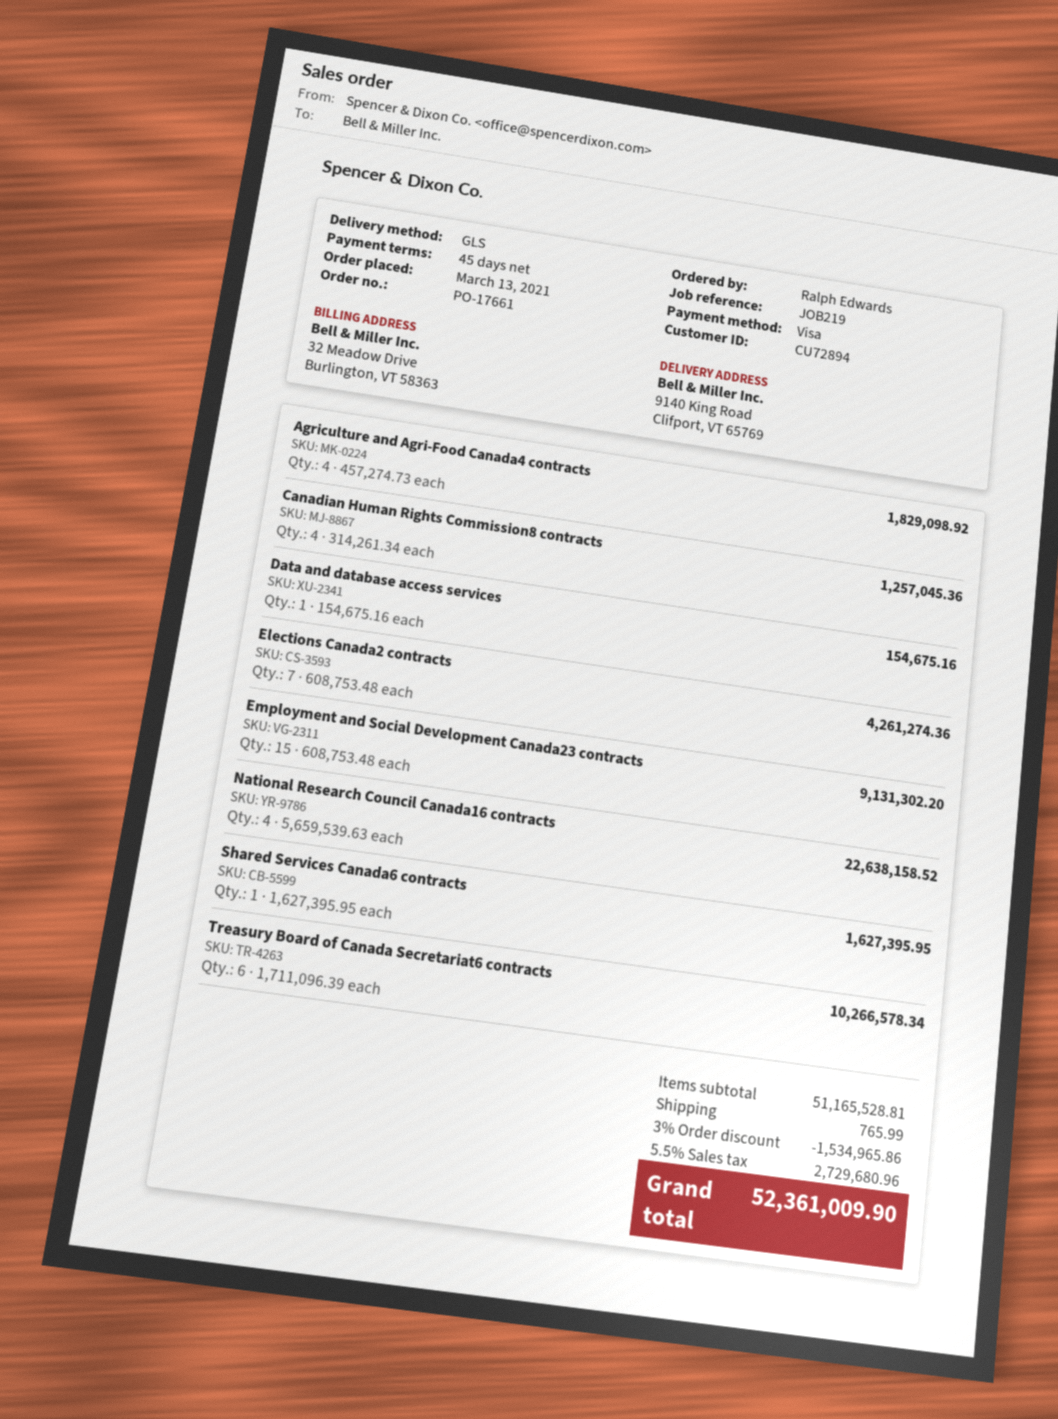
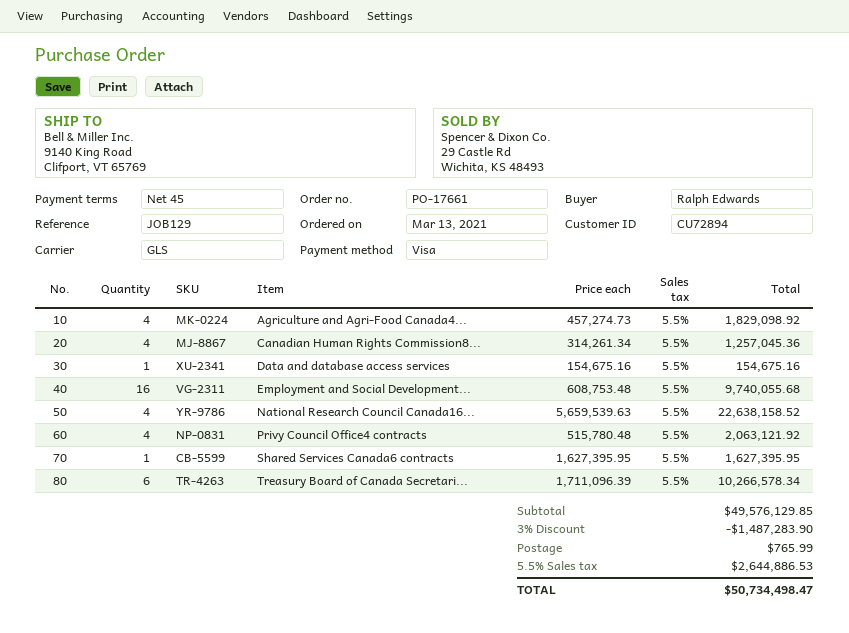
reference: JOB219 -> JOB129
Elections Canada2 contracts: 7 x 608753.48 = 4261274.36 -> none
Employment and Social Development Canada23 contracts: 15 x 608753.48 = 9131302.20 -> 16 x 608753.48 = 9740055.68
Privy Council Office4 contracts: none -> 4 x 515780.48 = 2063121.92
subtotal: 51165528.81 -> 49576129.85
discount: 3% = 1534965.86 -> 3% = 1487283.90
tax: 5.5% = 2729680.96 -> 5.5% = 2644886.53
total: 52361009.90 -> 50734498.47

